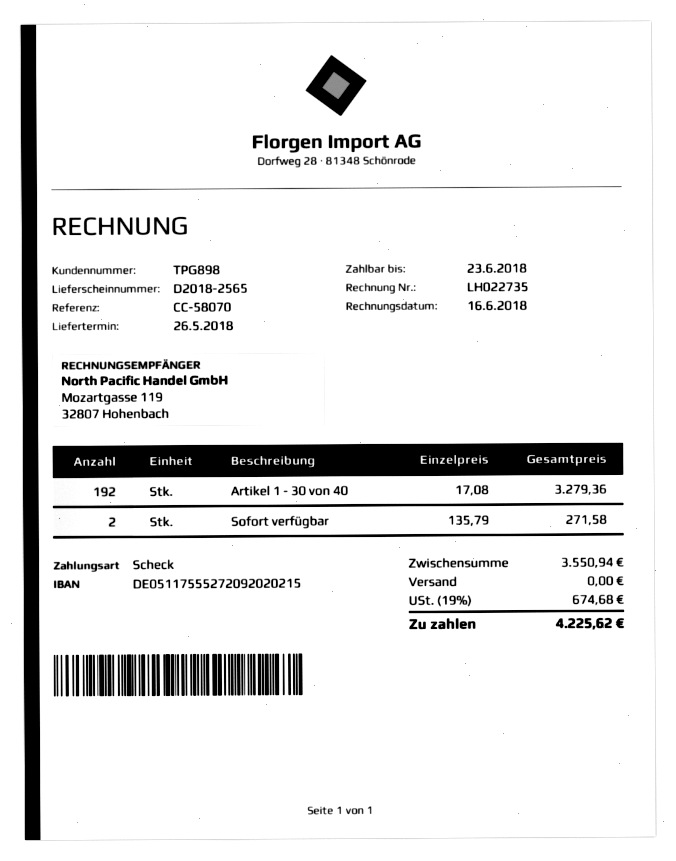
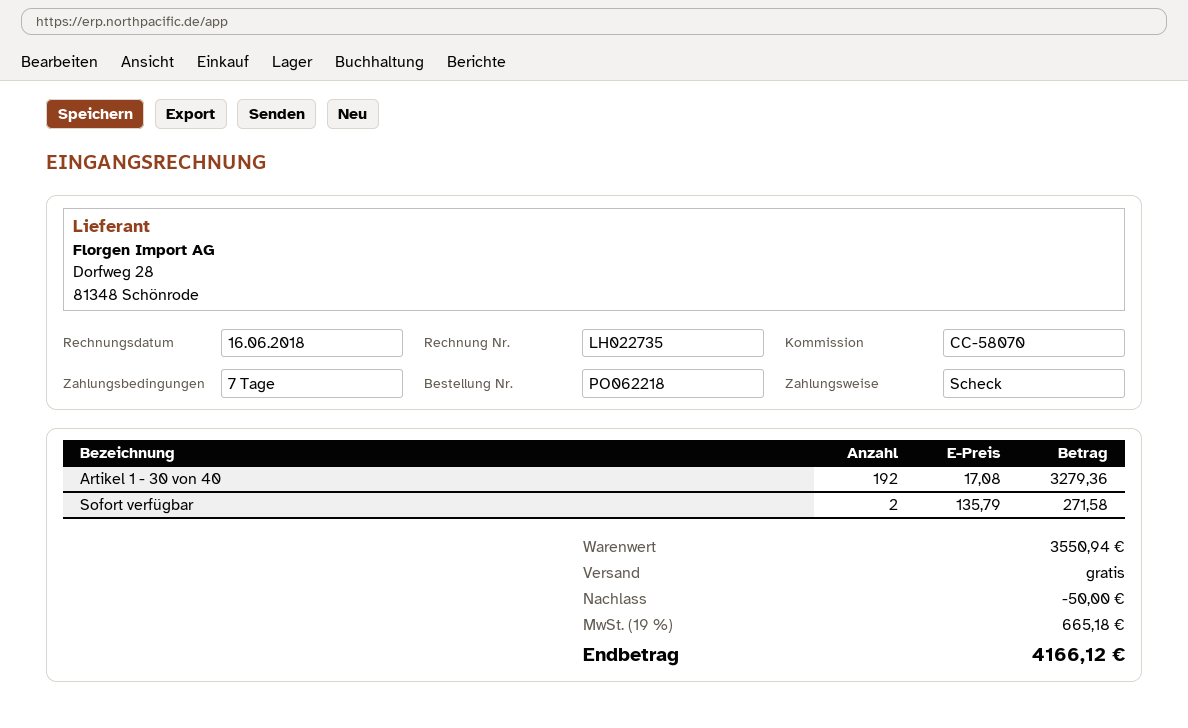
discount: none -> 50.00
tax: 19% = 674.68 -> 19% = 665.18
total: 4225.62 -> 4166.12

